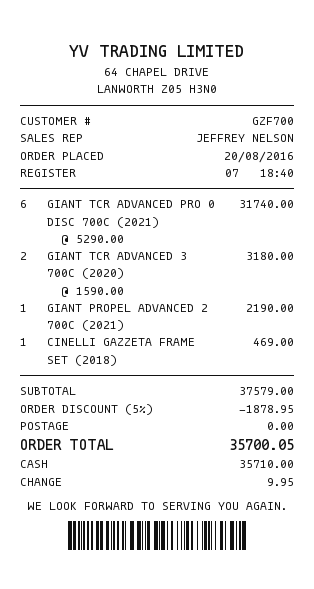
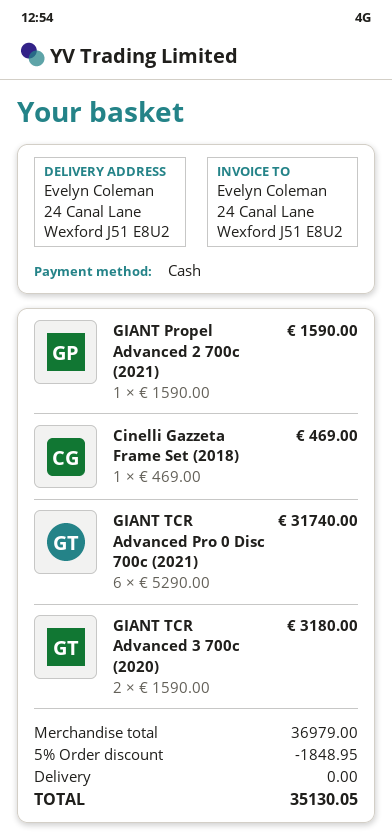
GIANT PROPEL ADVANCED 2 700C (2021): 1 x 2190.00 = 2190.00 -> 1 x 1590.00 = 1590.00
subtotal: 37579.00 -> 36979.00
discount: 5% = 1878.95 -> 5% = 1848.95
total: 35700.05 -> 35130.05

